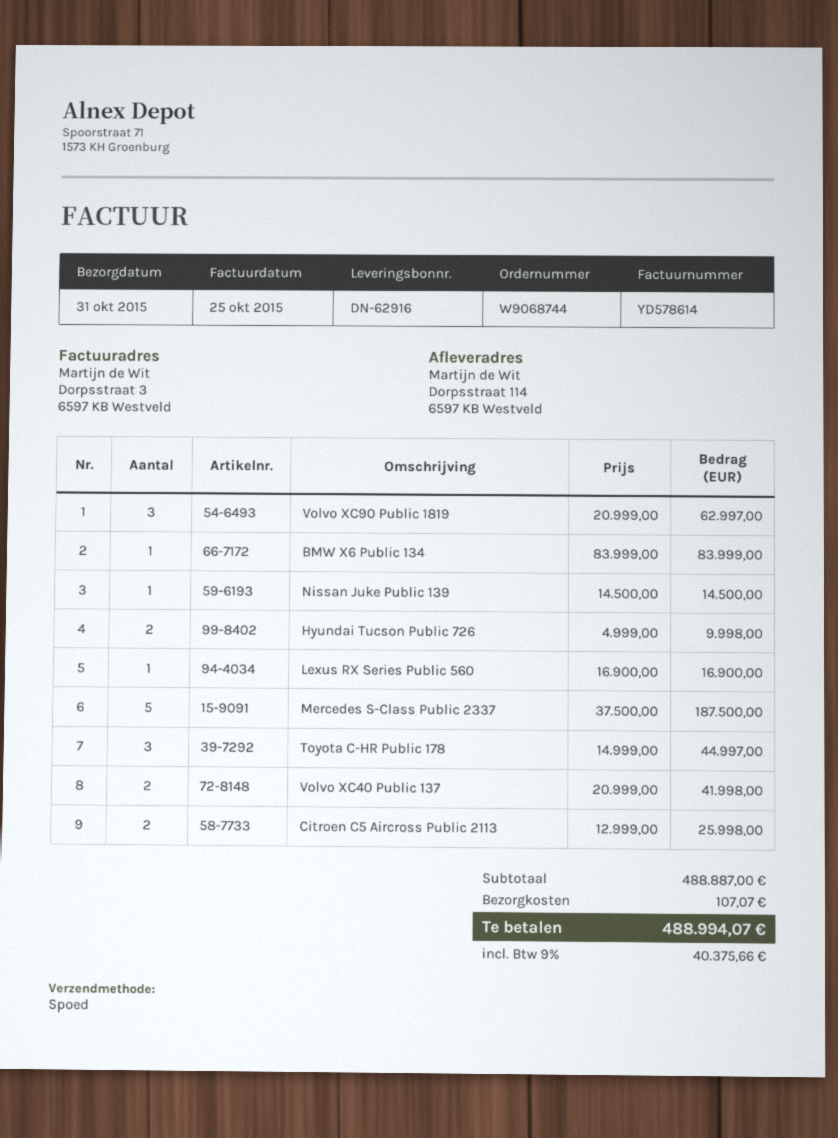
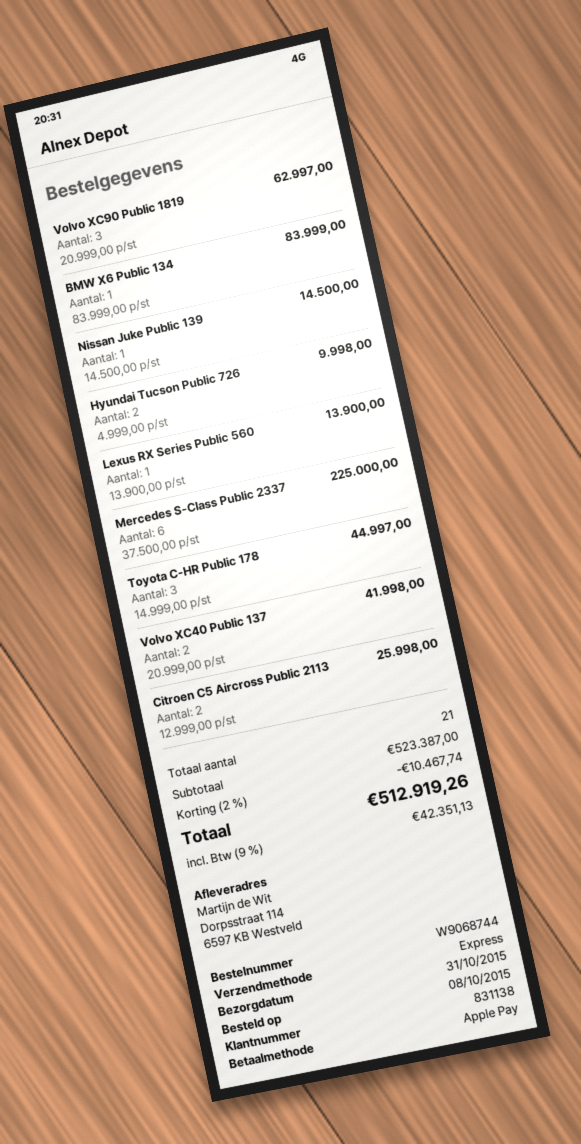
Lexus RX Series Public 560: 1 x 16900.00 = 16900.00 -> 1 x 13900.00 = 13900.00
Mercedes S-Class Public 2337: 5 x 37500.00 = 187500.00 -> 6 x 37500.00 = 225000.00
subtotal: 488887.00 -> 523387.00
discount: none -> 2% = 10467.74
shipping: 107.07 -> none
tax: 9% = 40375.66 -> 9% = 42351.13
total: 488994.07 -> 512919.26

